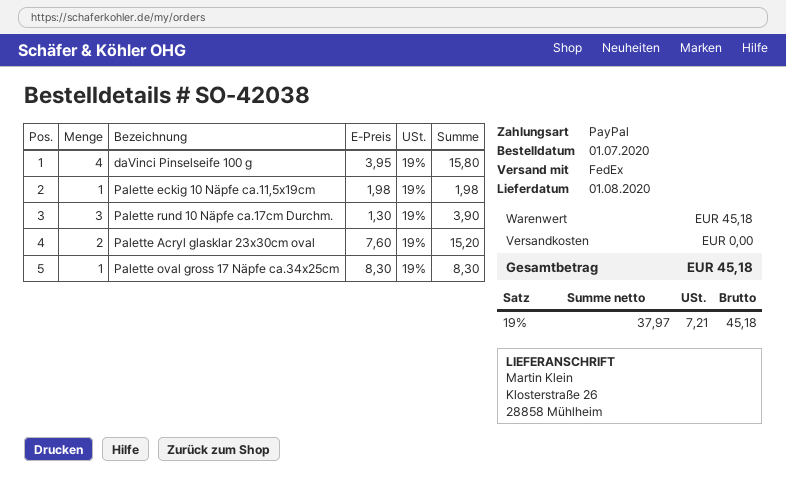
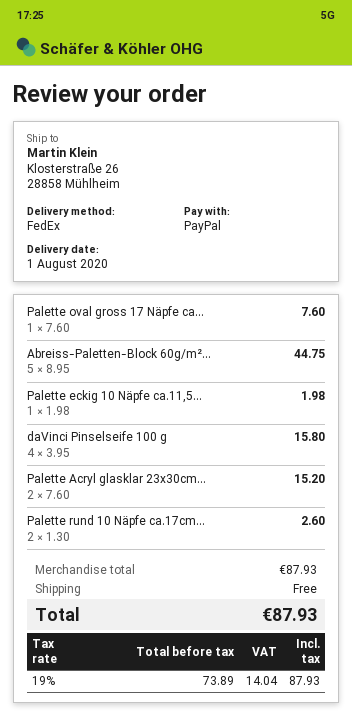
Palette rund 10 Näpfe ca.17cm Durchm.: 3 x 1.30 = 3.90 -> 2 x 1.30 = 2.60
Palette oval gross 17 Näpfe ca.34x25cm: 1 x 8.30 = 8.30 -> 1 x 7.60 = 7.60
Abreiss-Paletten-Block 60g/m²...: none -> 5 x 8.95 = 44.75
subtotal: 45.18 -> 87.93
net: 37.97 -> 73.89
tax: 19% = 7.21 -> 19% = 14.04
total: 45.18 -> 87.93

